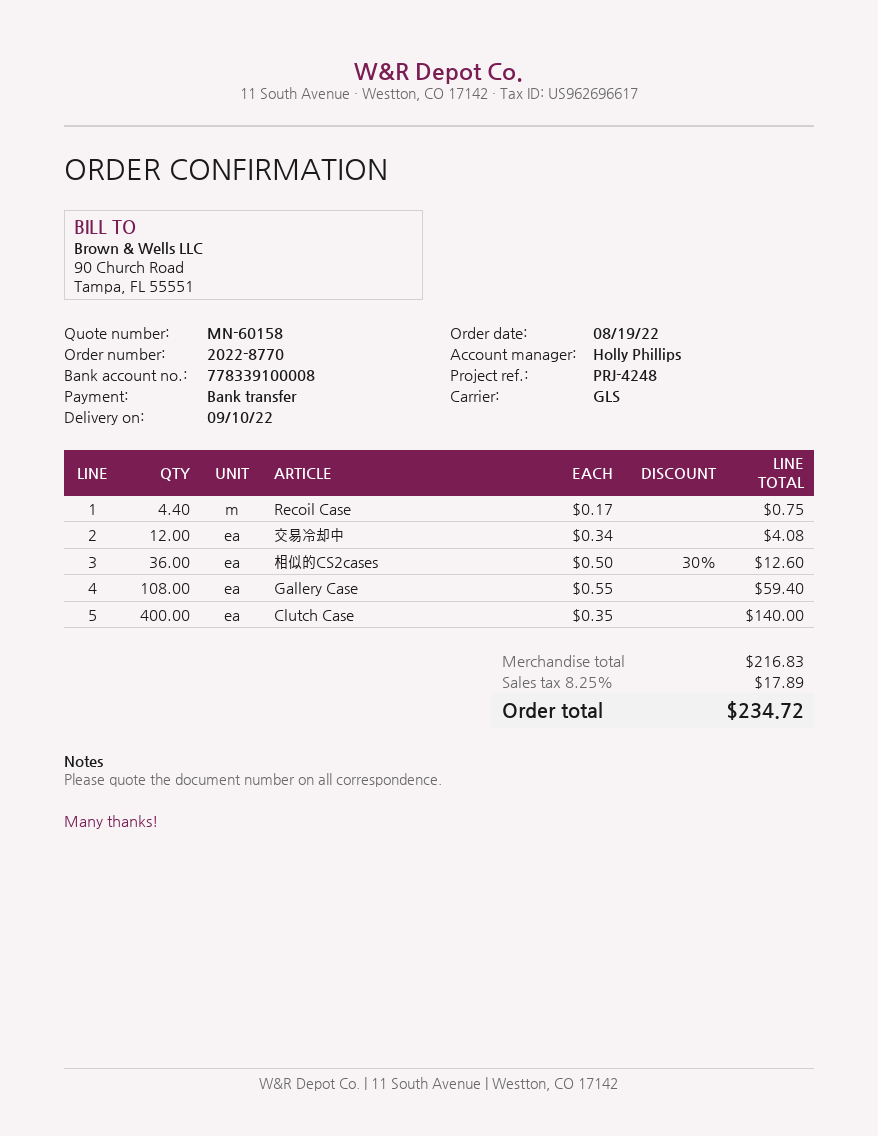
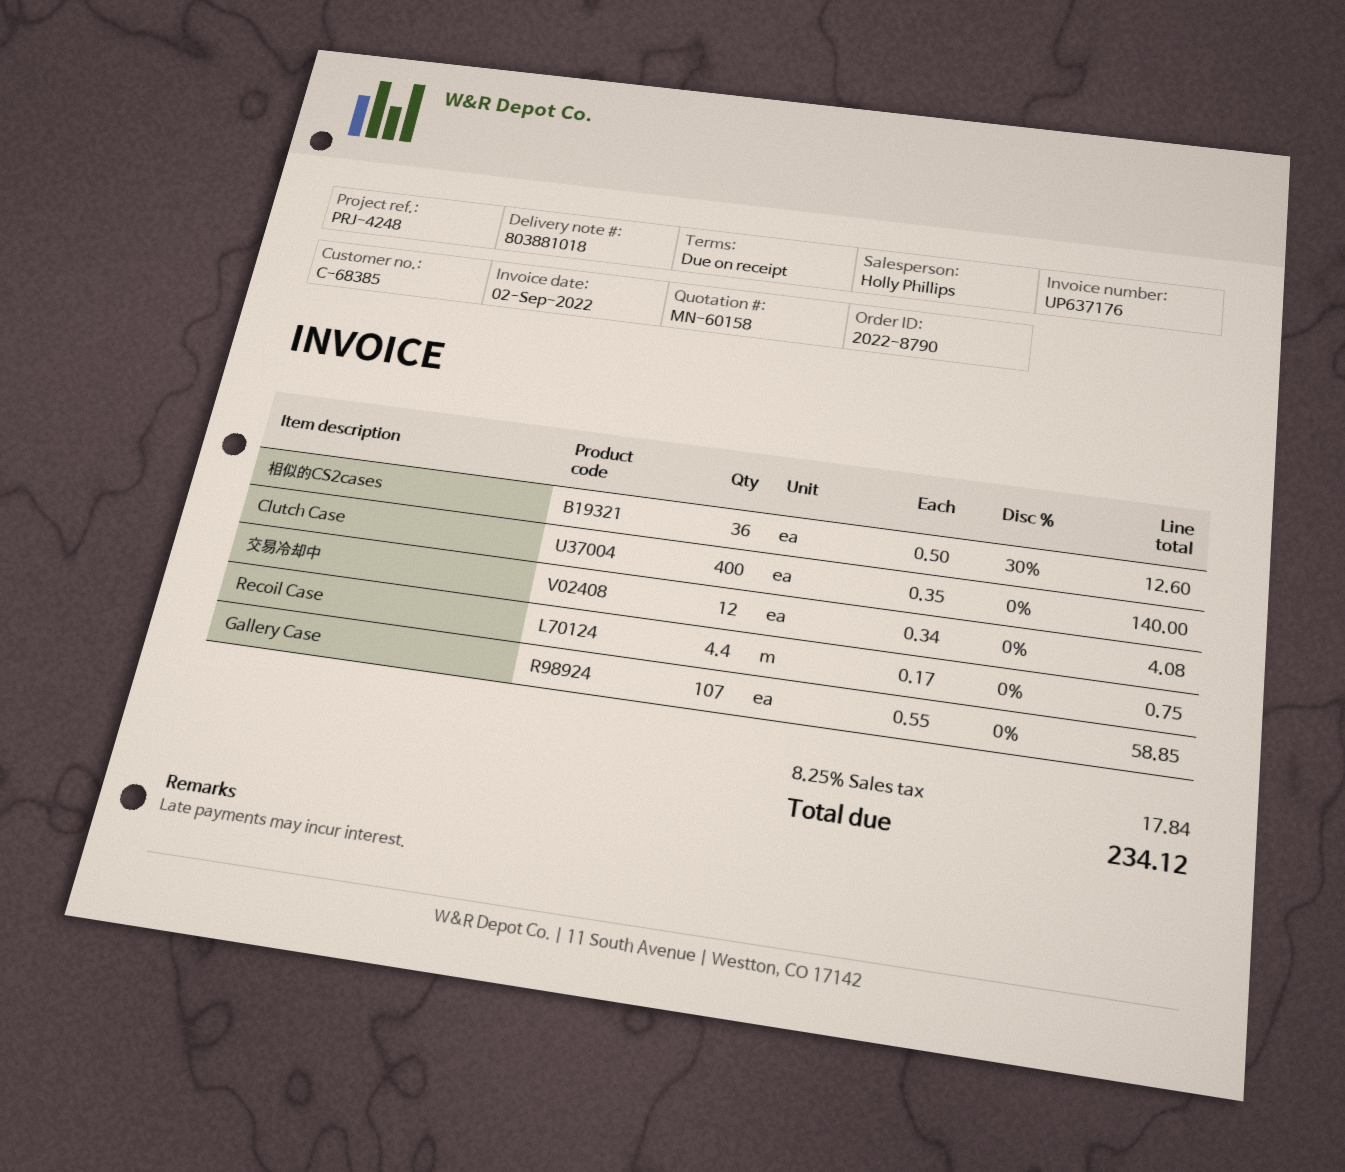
order number: 2022-8770 -> 2022-8790
Gallery Case: 108 x 0.55 = 59.40 -> 107 x 0.55 = 58.85
tax: 8.25% = 17.89 -> 8.25% = 17.84
total: 234.72 -> 234.12

